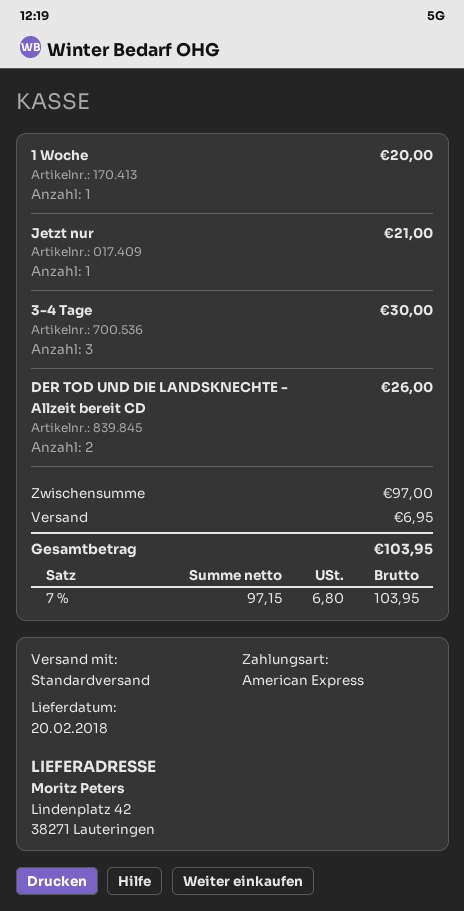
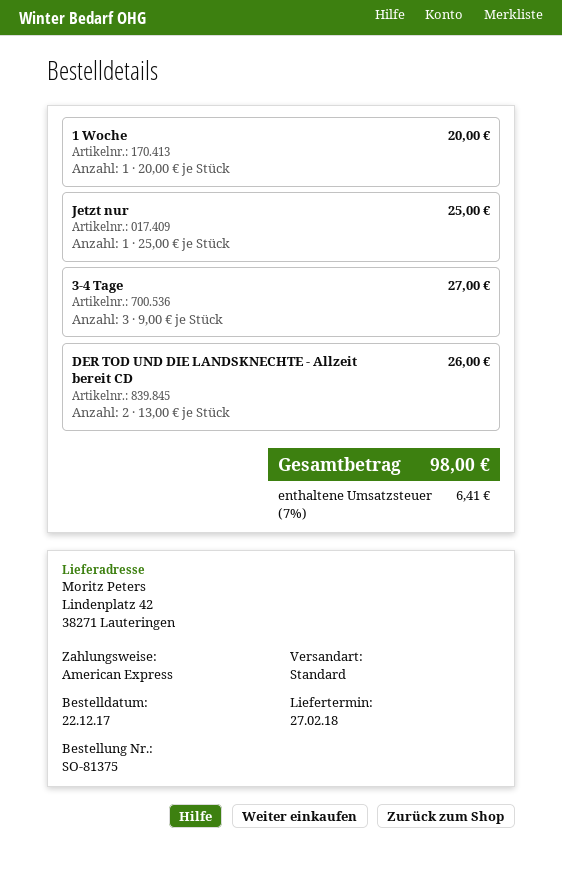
delivery date: 2018-02-20 -> 2018-02-27
Jetzt nur: 1 for 21.00 -> 1 for 25.00
3-4 Tage: 3 for 30.00 -> 3 for 27.00
shipping: 6.95 -> none
tax: 7% = 6.80 -> 7% = 6.41
total: 103.95 -> 98.00

